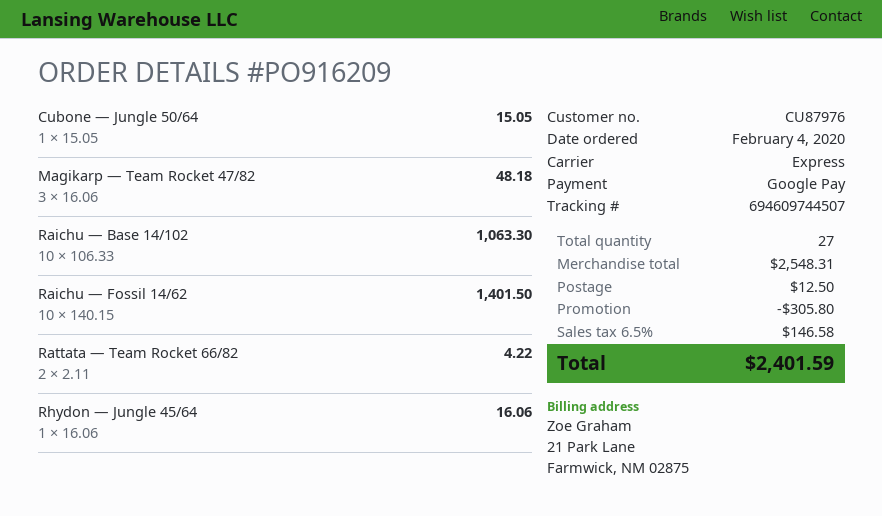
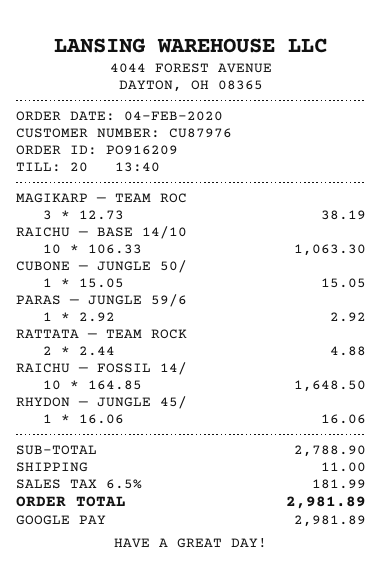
Magikarp — Team Rocket 47/82: 3 x 16.06 = 48.18 -> 3 x 12.73 = 38.19
Raichu — Fossil 14/62: 10 x 140.15 = 1401.50 -> 10 x 164.85 = 1648.50
Rattata — Team Rocket 66/82: 2 x 2.11 = 4.22 -> 2 x 2.44 = 4.88
PARAS — JUNGLE 59/6: none -> 1 x 2.92 = 2.92
subtotal: 2548.31 -> 2788.90
discount: 305.80 -> none
shipping: 12.50 -> 11.00
tax: 6.5% = 146.58 -> 6.5% = 181.99
total: 2401.59 -> 2981.89

